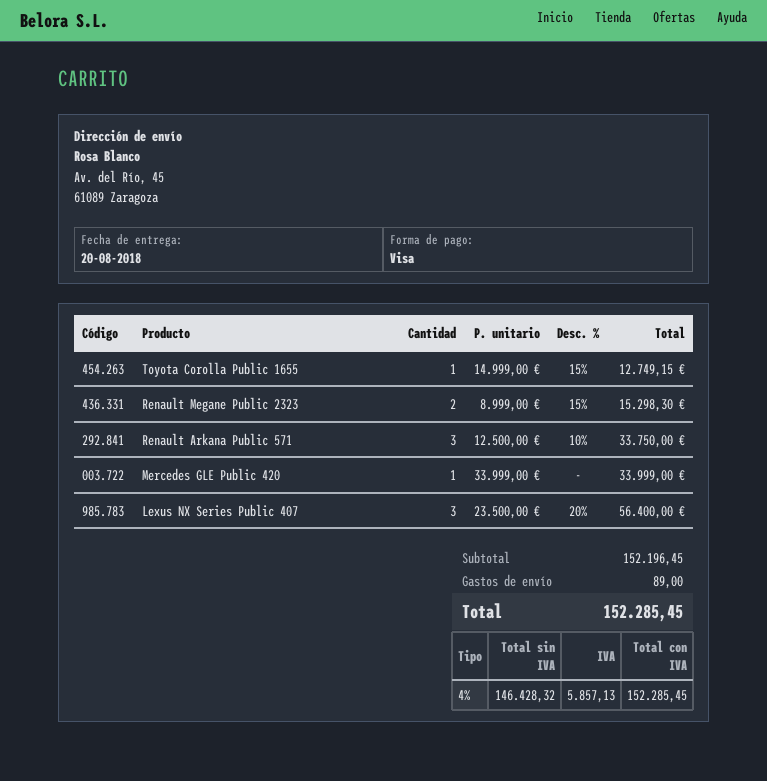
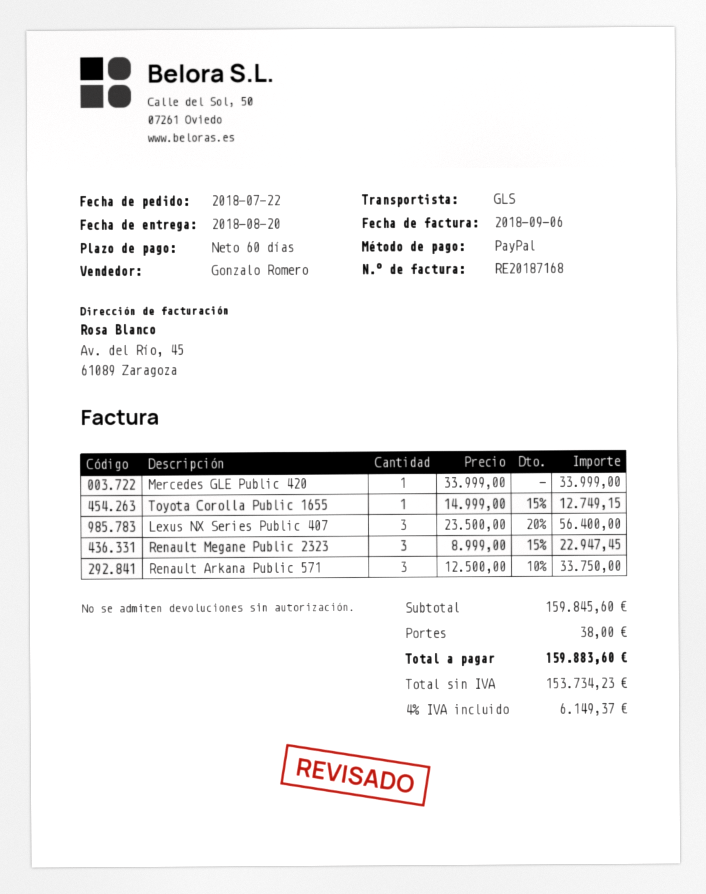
payment method: Visa -> PayPal
Renault Megane Public 2323: 2 x 8999.00 - 15% = 15298.30 -> 3 x 8999.00 - 15% = 22947.45
subtotal: 152196.45 -> 159845.60
shipping: 89.00 -> 38.00
net: 146428.32 -> 153734.23
tax: 4% = 5857.13 -> 4% = 6149.37
total: 152285.45 -> 159883.60

